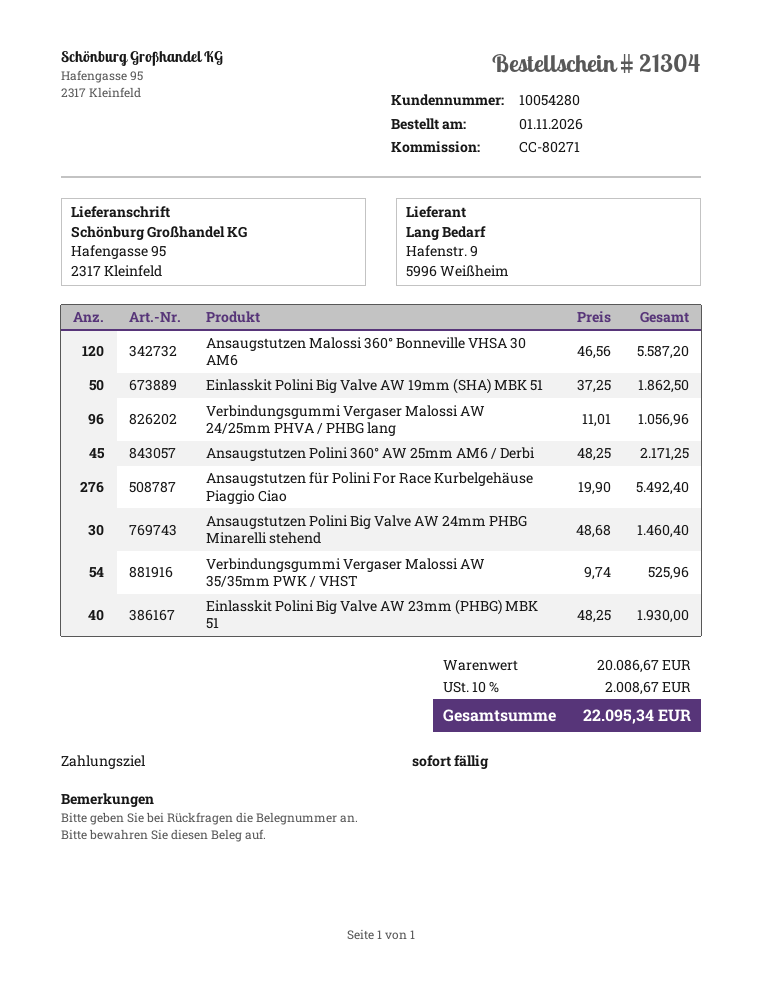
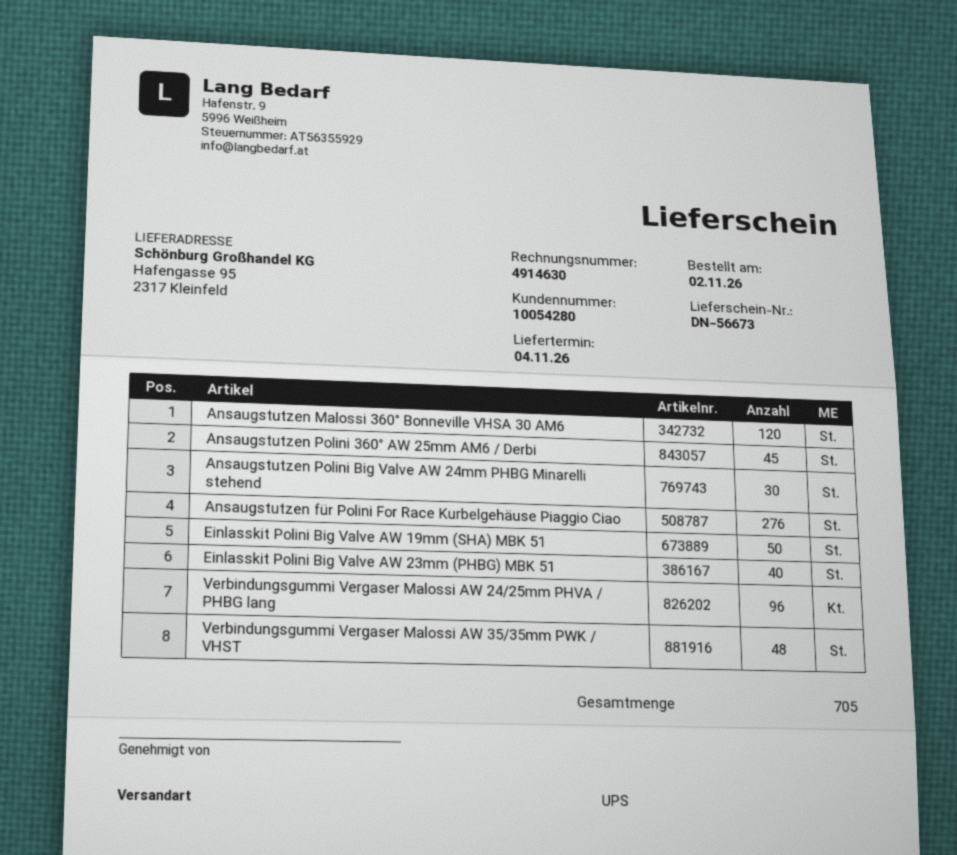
order date: 2026-11-01 -> 2026-11-02
Verbindungsgummi Vergaser Malossi AW 35/35mm PWK / VHST: 54 -> 48

